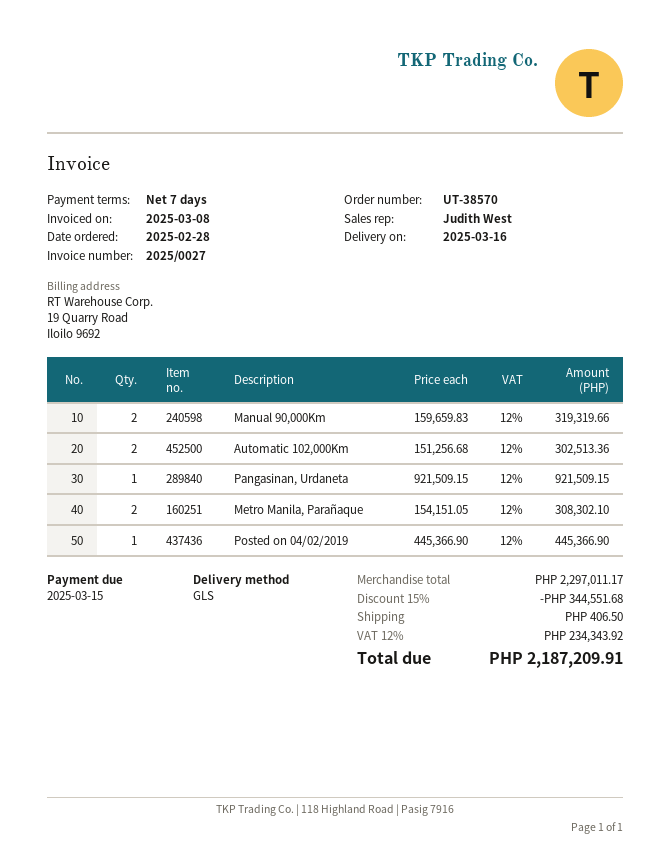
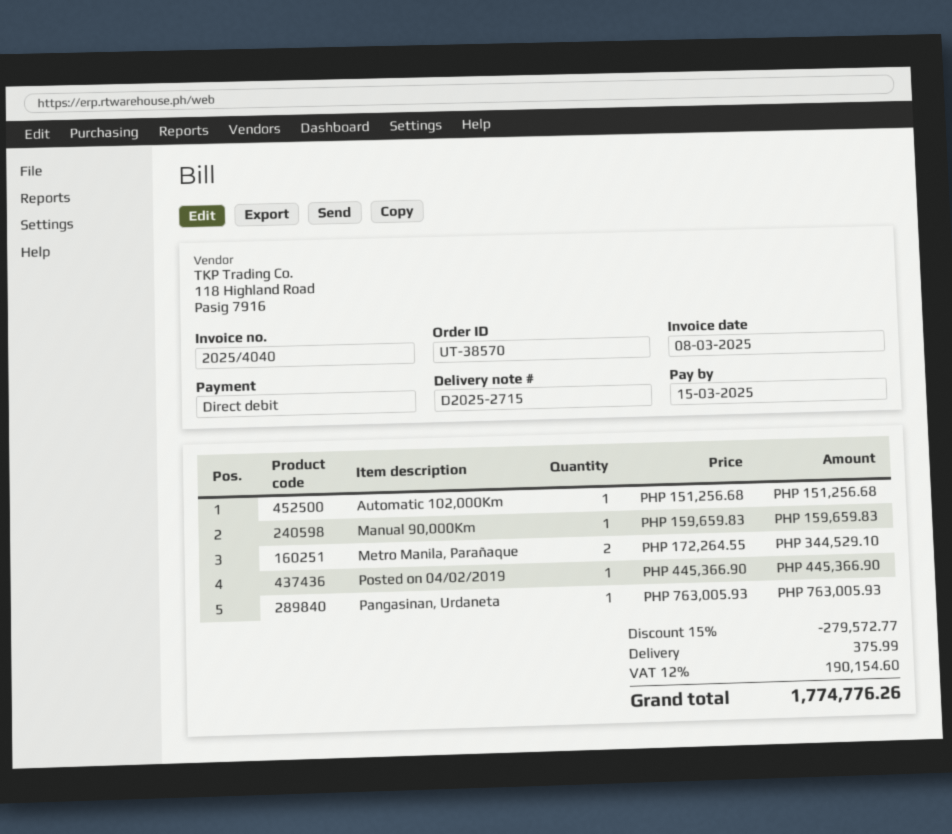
invoice number: 2025/0027 -> 2025/4040
Manual 90,000Km: 2 x 159659.83 = 319319.66 -> 1 x 159659.83 = 159659.83
Automatic 102,000Km: 2 x 151256.68 = 302513.36 -> 1 x 151256.68 = 151256.68
Pangasinan, Urdaneta: 1 x 921509.15 = 921509.15 -> 1 x 763005.93 = 763005.93
Metro Manila, Parañaque: 2 x 154151.05 = 308302.10 -> 2 x 172264.55 = 344529.10
discount: 15% = 344551.68 -> 15% = 279572.77
shipping: 406.50 -> 375.99
tax: 12% = 234343.92 -> 12% = 190154.60
total: 2187209.91 -> 1774776.26

